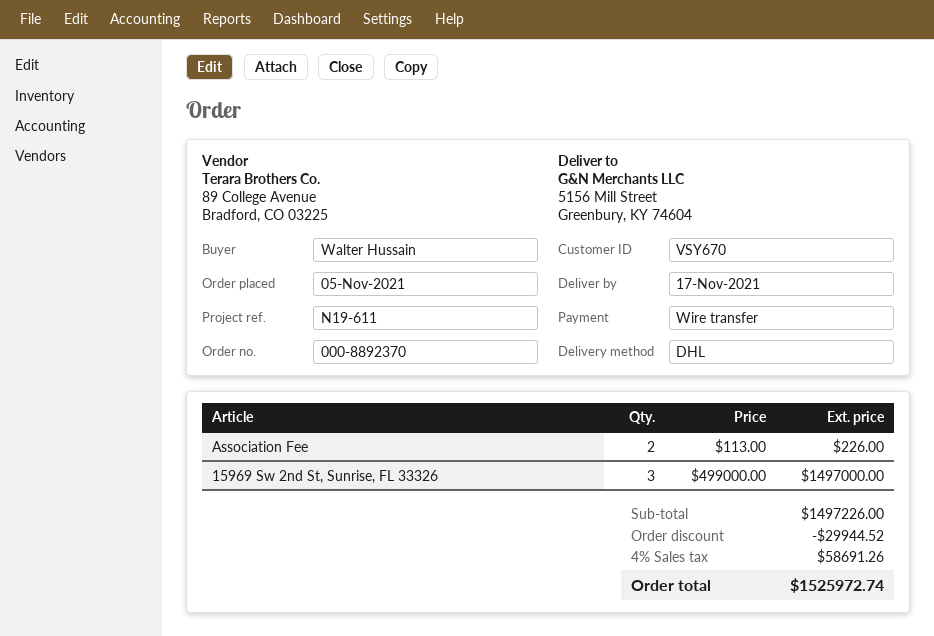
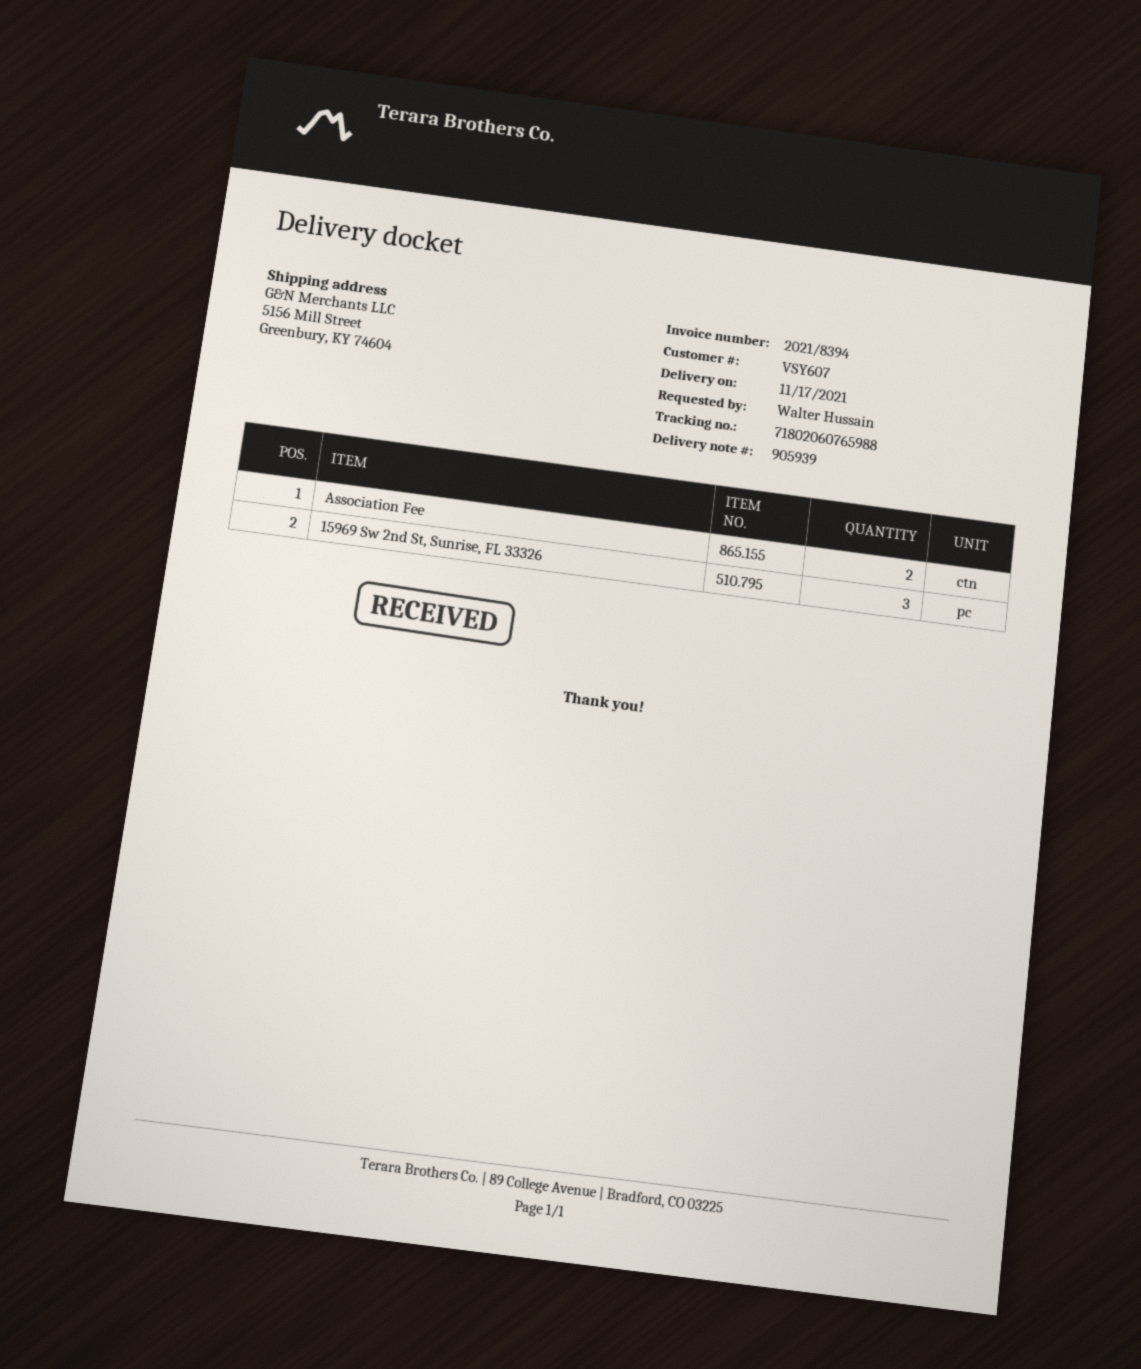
customer number: VSY670 -> VSY607

